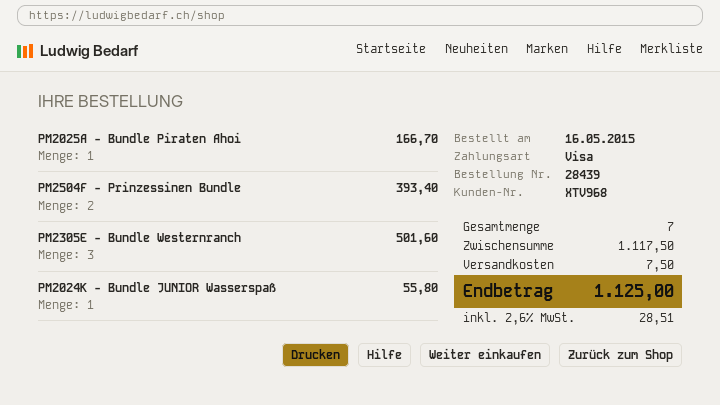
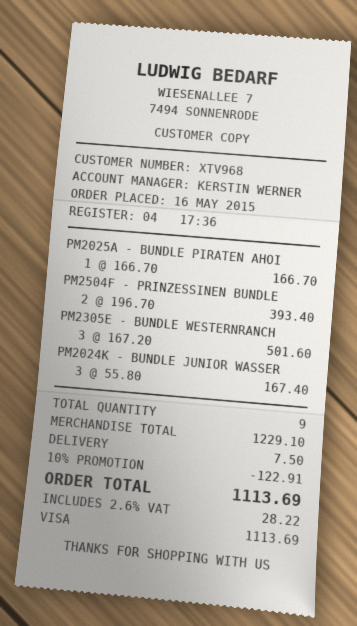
PM2024K - Bundle JUNIOR Wasserspaß: 1 for 55.80 -> 3 for 167.40
total quantity: 7 -> 9
subtotal: 1117.50 -> 1229.10
discount: none -> 10% = 122.91
tax: 2.6% = 28.51 -> 2.6% = 28.22
total: 1125.00 -> 1113.69

